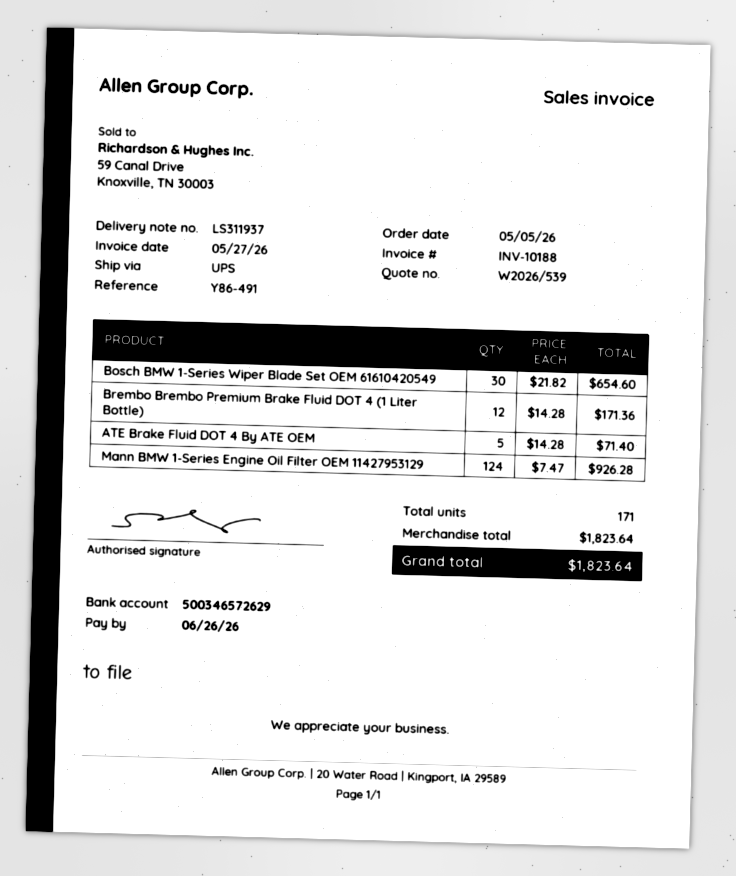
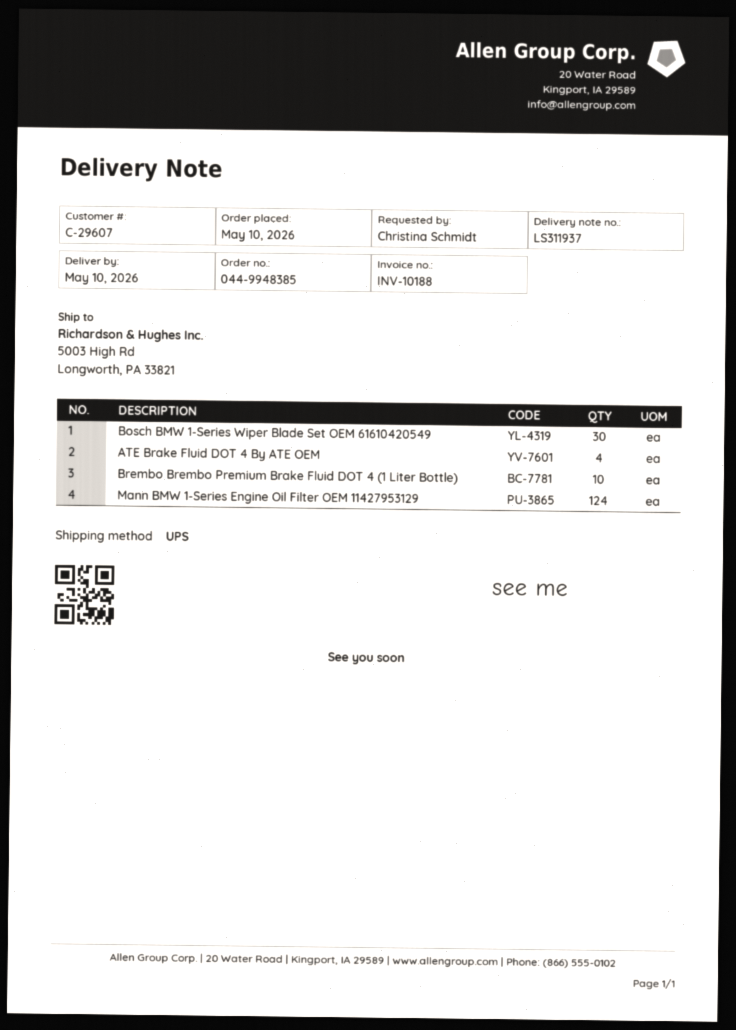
order date: 2026-05-05 -> 2026-05-10
Brembo Brembo Premium Brake Fluid DOT 4 (1 Liter Bottle): 12 -> 10
ATE Brake Fluid DOT 4 By ATE OEM: 5 -> 4

